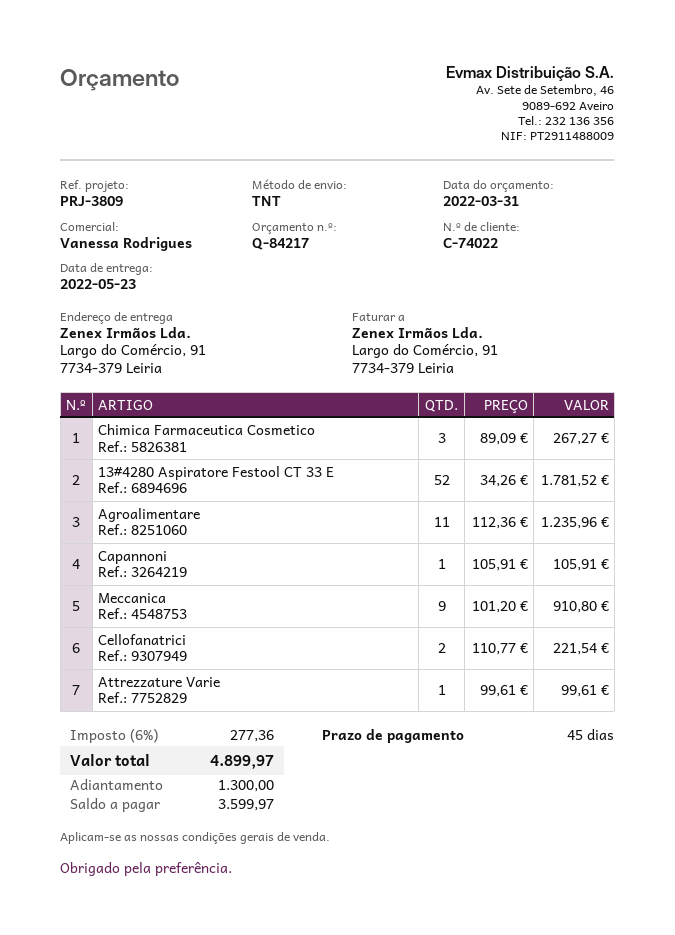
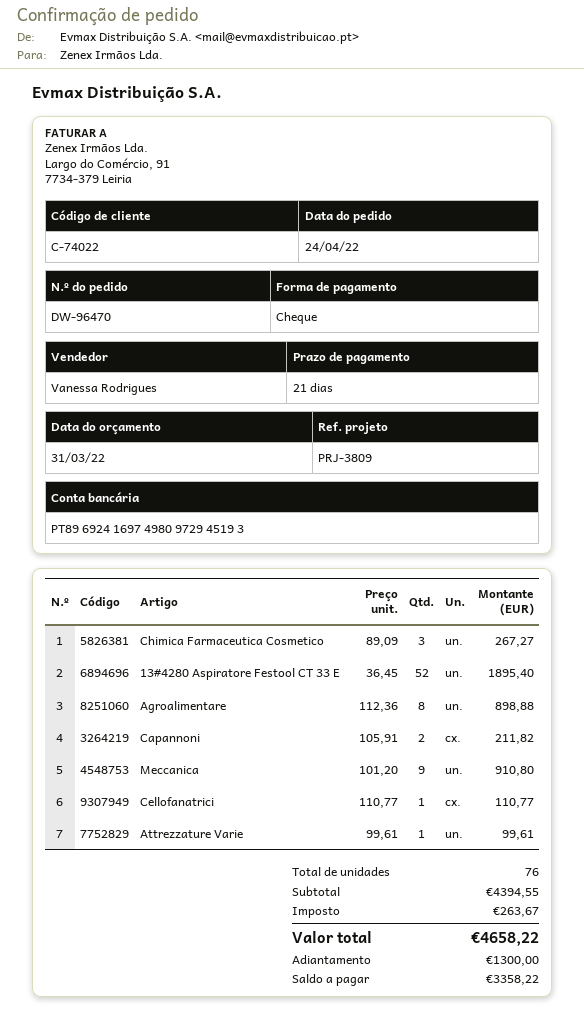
payment terms: 45 days -> 21 days
13#4280 Aspiratore Festool CT 33 E: 52 x 34.26 = 1781.52 -> 52 x 36.45 = 1895.40
Agroalimentare: 11 x 112.36 = 1235.96 -> 8 x 112.36 = 898.88
Capannoni: 1 x 105.91 = 105.91 -> 2 x 105.91 = 211.82
Cellofanatrici: 2 x 110.77 = 221.54 -> 1 x 110.77 = 110.77
tax: 277.36 -> 263.67
total: 4899.97 -> 4658.22
balance: 3599.97 -> 3358.22

